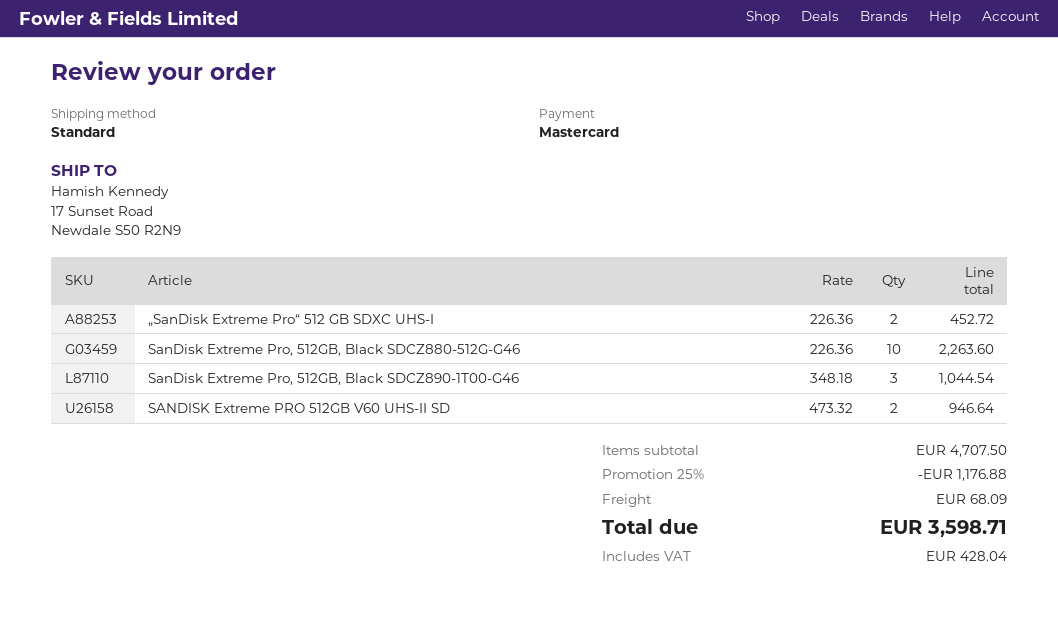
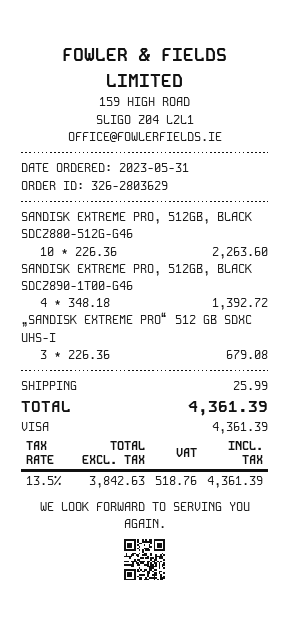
payment method: Mastercard -> Visa
„SanDisk Extreme Pro“ 512 GB SDXC UHS-I: 2 x 226.36 = 452.72 -> 3 x 226.36 = 679.08
SanDisk Extreme Pro, 512GB, Black SDCZ890-1T00-G46: 3 x 348.18 = 1044.54 -> 4 x 348.18 = 1392.72
SANDISK Extreme PRO 512GB V60 UHS-II SD: 2 x 473.32 = 946.64 -> none
discount: 25% = 1176.88 -> none
shipping: 68.09 -> 25.99
tax: 428.04 -> 518.76
total: 3598.71 -> 4361.39

